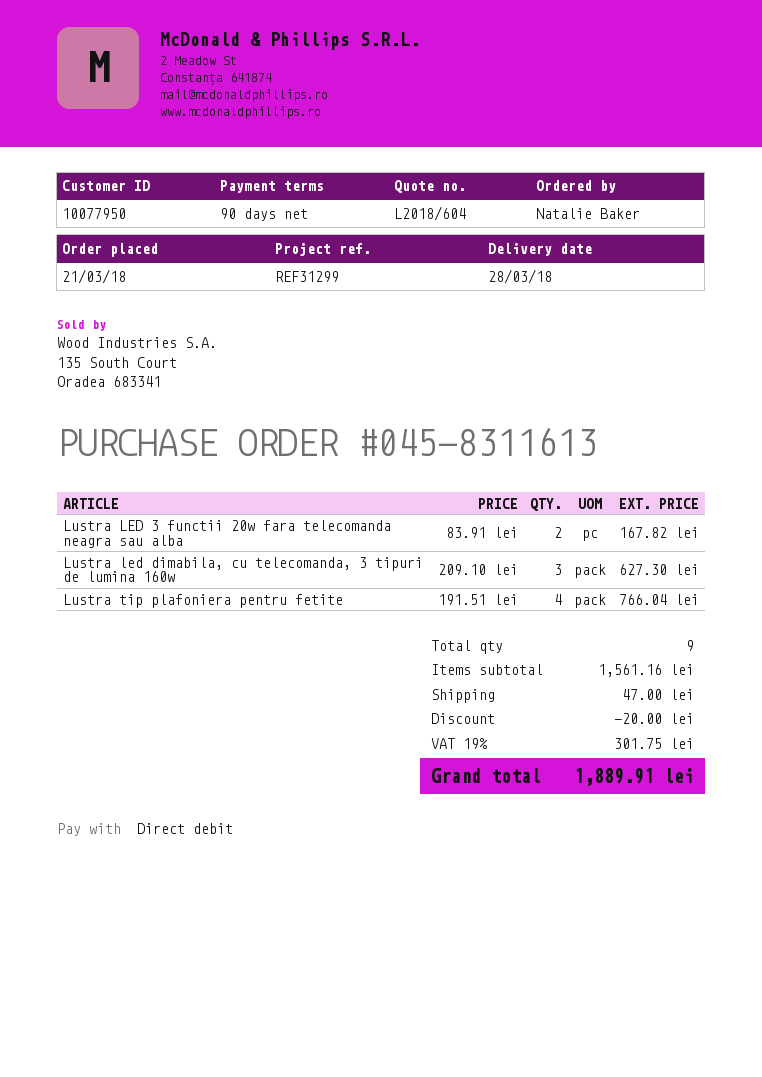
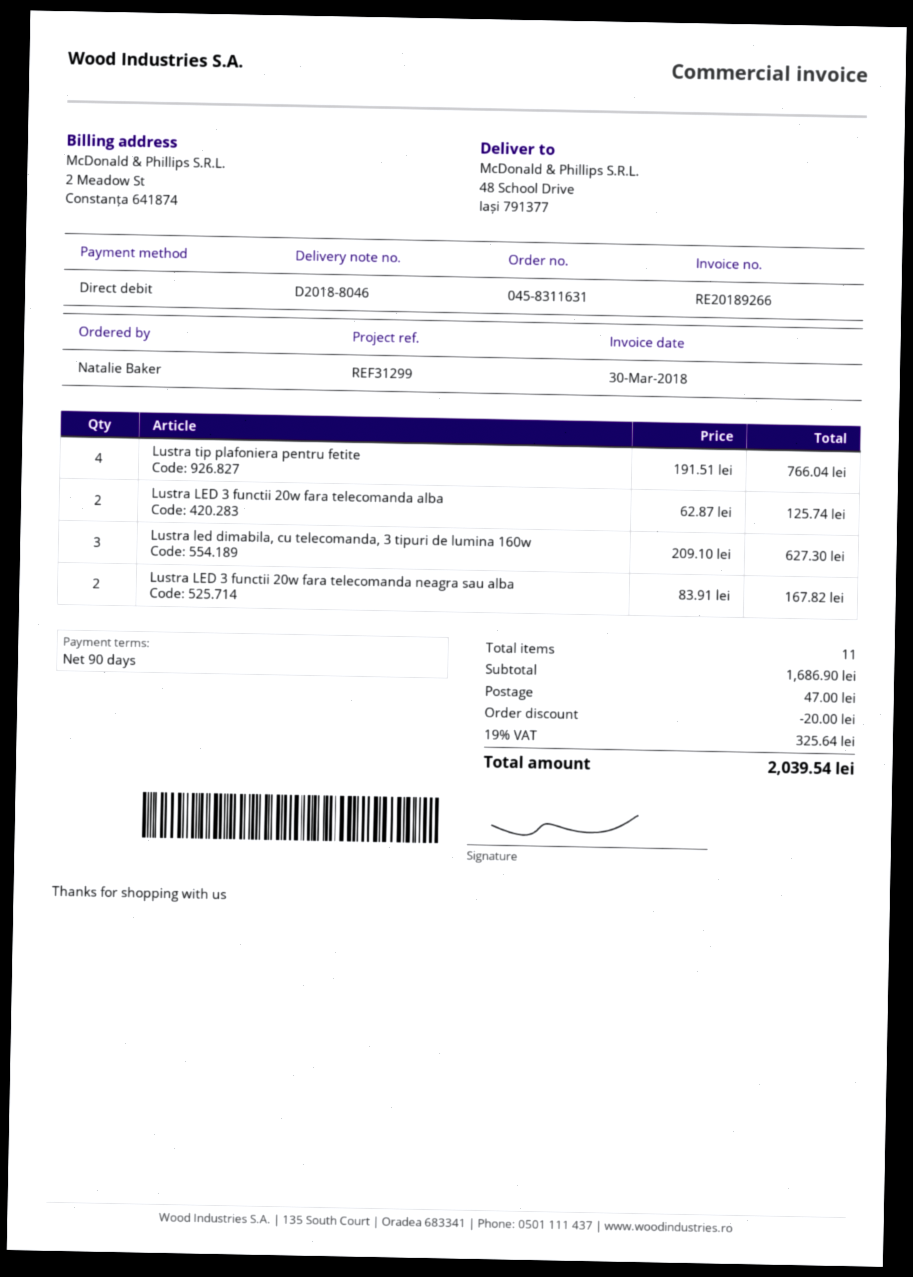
order number: 045-8311613 -> 045-8311631
Lustra LED 3 functii 20w fara telecomanda alba: none -> 2 x 62.87 = 125.74
total quantity: 9 -> 11
subtotal: 1561.16 -> 1686.90
tax: 19% = 301.75 -> 19% = 325.64
total: 1889.91 -> 2039.54

